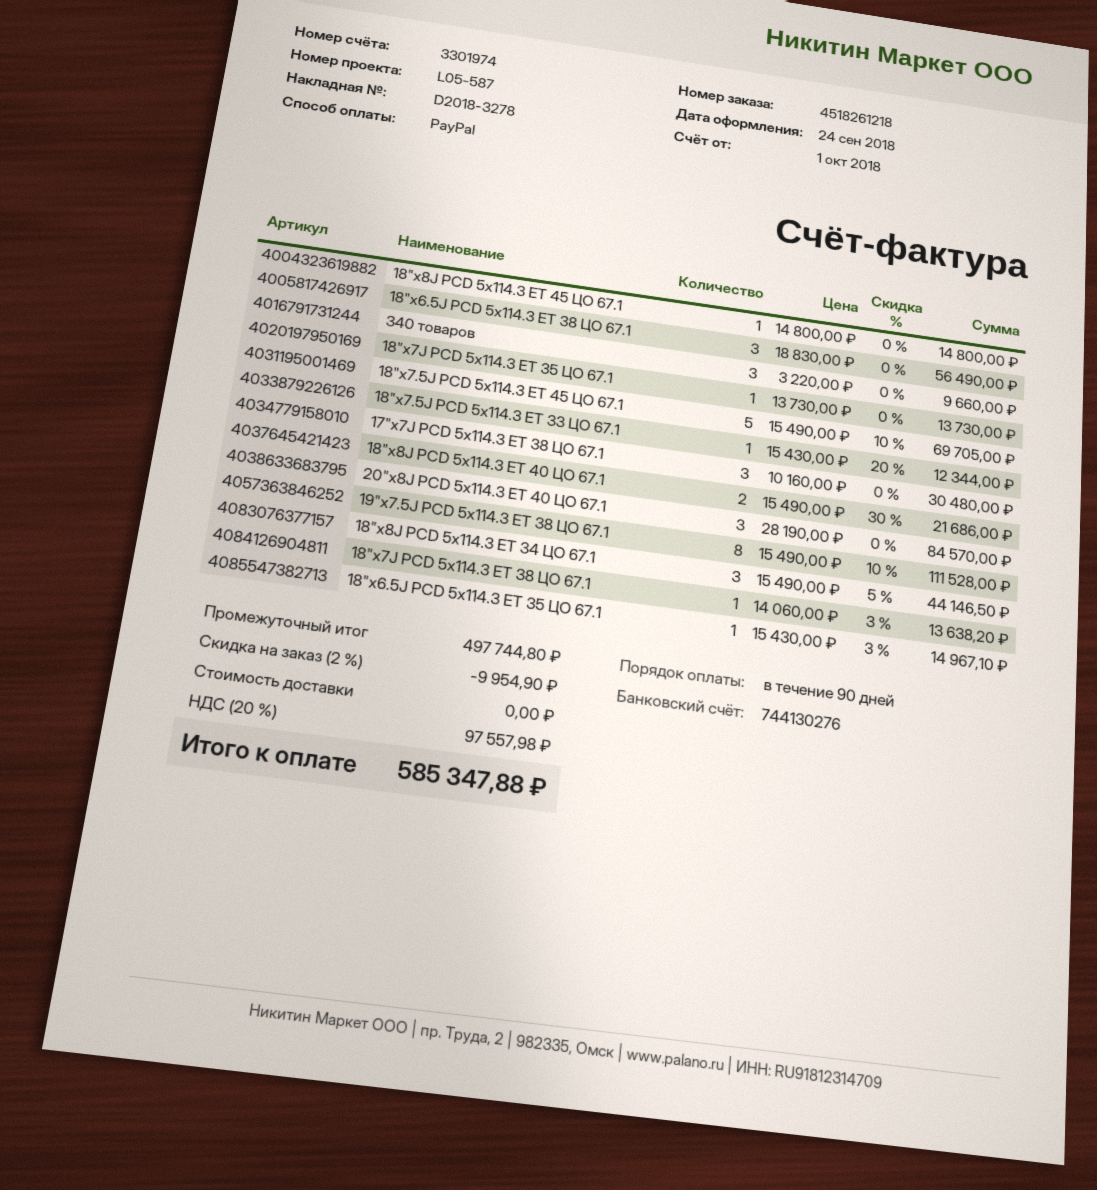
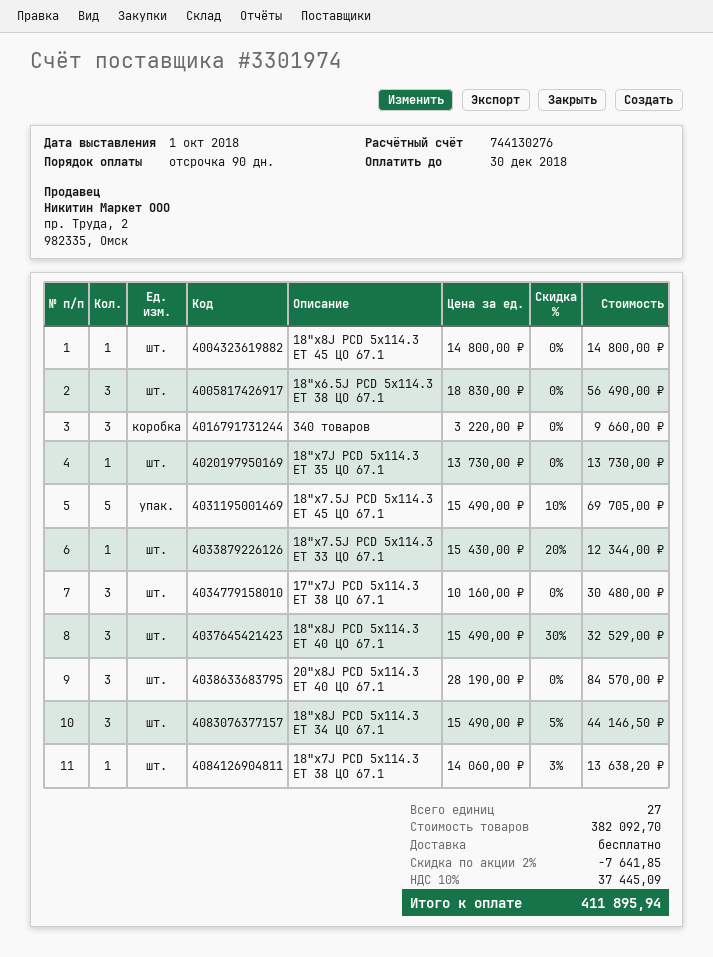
18"x8J PCD 5x114.3 ЕТ 40 ЦО 67.1: 2 x 15490.00 - 30% = 21686.00 -> 3 x 15490.00 - 30% = 32529.00
19"x7.5J PCD 5x114.3 ЕТ 38 ЦО 67.1: 8 x 15490.00 - 10% = 111528.00 -> none
18"x6.5J PCD 5x114.3 ЕТ 35 ЦО 67.1: 1 x 15430.00 - 3% = 14967.10 -> none
subtotal: 497744.80 -> 382092.70
discount: 2% = 9954.90 -> 2% = 7641.85
tax: 20% = 97557.98 -> 10% = 37445.09
total: 585347.88 -> 411895.94

